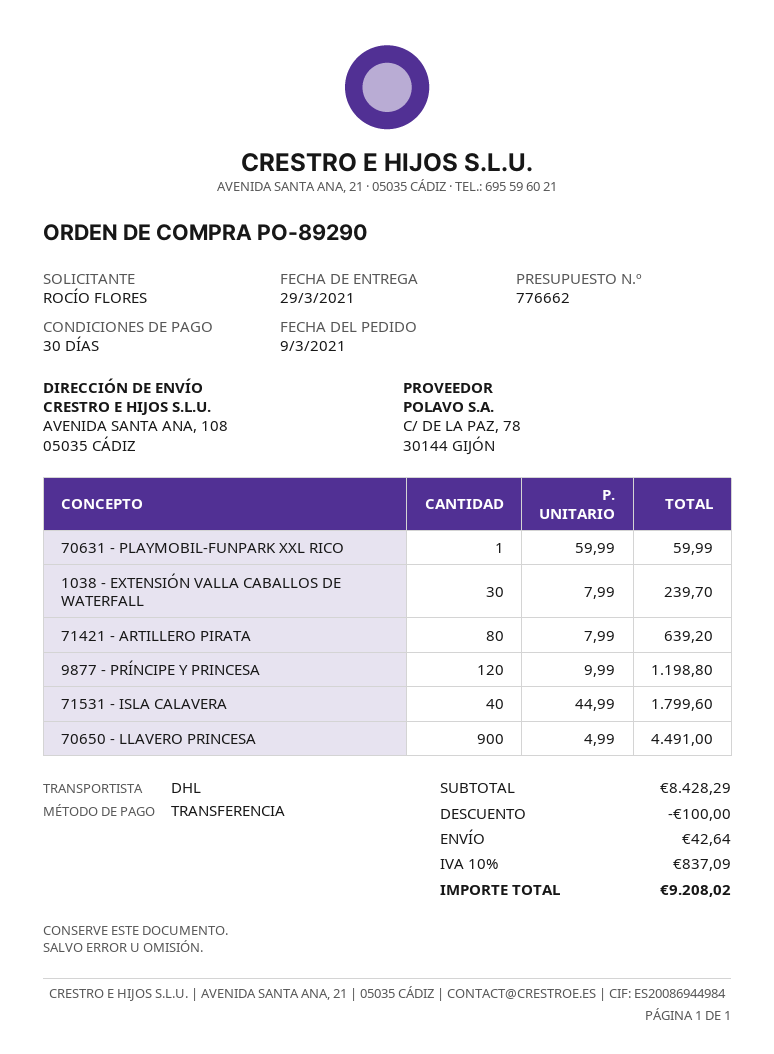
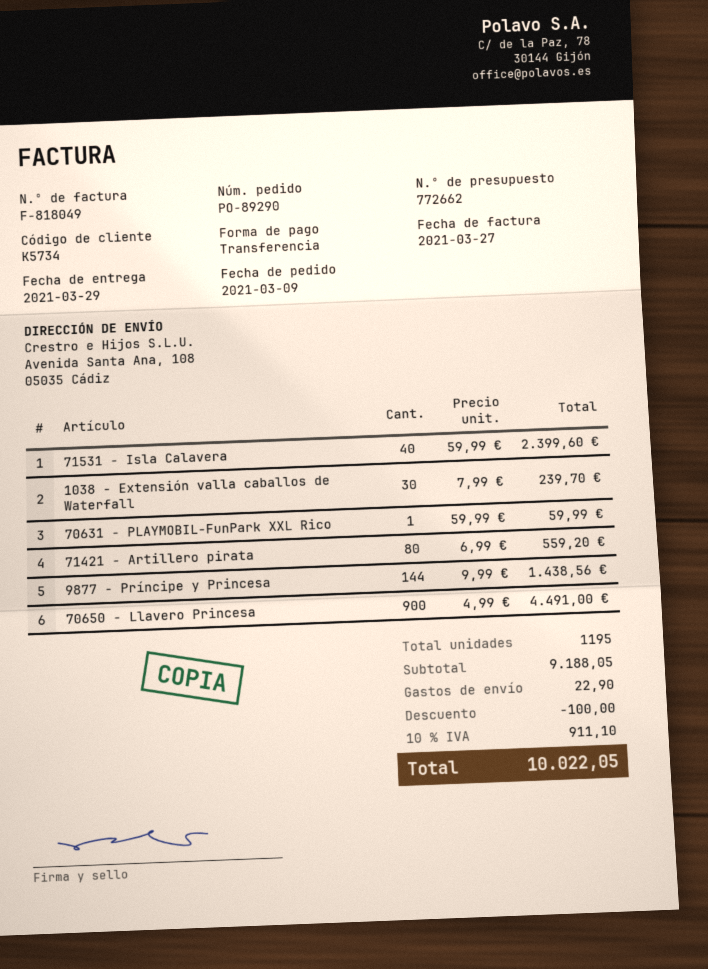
quote number: 776662 -> 772662
71421 - ARTILLERO PIRATA: 80 x 7.99 = 639.20 -> 80 x 6.99 = 559.20
9877 - PRÍNCIPE Y PRINCESA: 120 x 9.99 = 1198.80 -> 144 x 9.99 = 1438.56
71531 - ISLA CALAVERA: 40 x 44.99 = 1799.60 -> 40 x 59.99 = 2399.60
subtotal: 8428.29 -> 9188.05
shipping: 42.64 -> 22.90
tax: 10% = 837.09 -> 10% = 911.10
total: 9208.02 -> 10022.05

